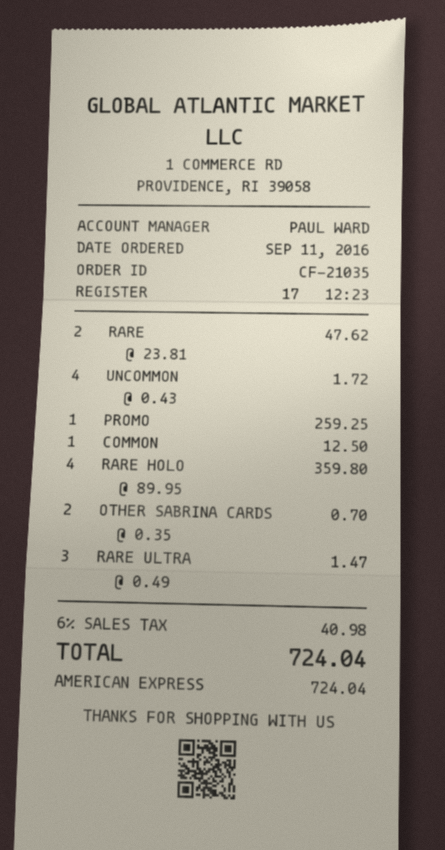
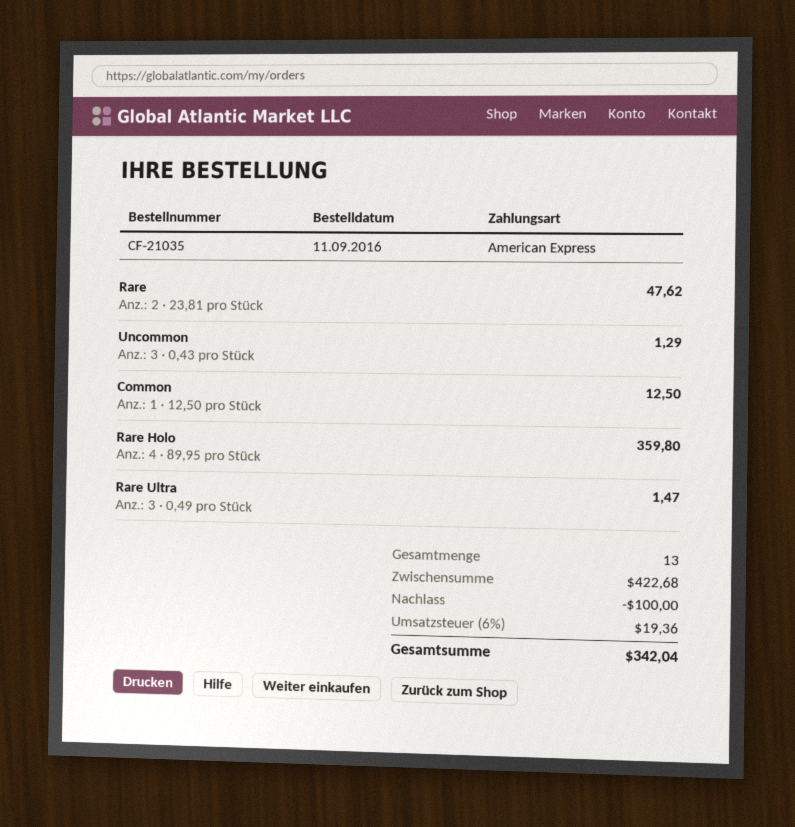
UNCOMMON: 4 x 0.43 = 1.72 -> 3 x 0.43 = 1.29
PROMO: 1 x 259.25 = 259.25 -> none
OTHER SABRINA CARDS: 2 x 0.35 = 0.70 -> none
discount: none -> 100.00
tax: 6% = 40.98 -> 6% = 19.36
total: 724.04 -> 342.04

